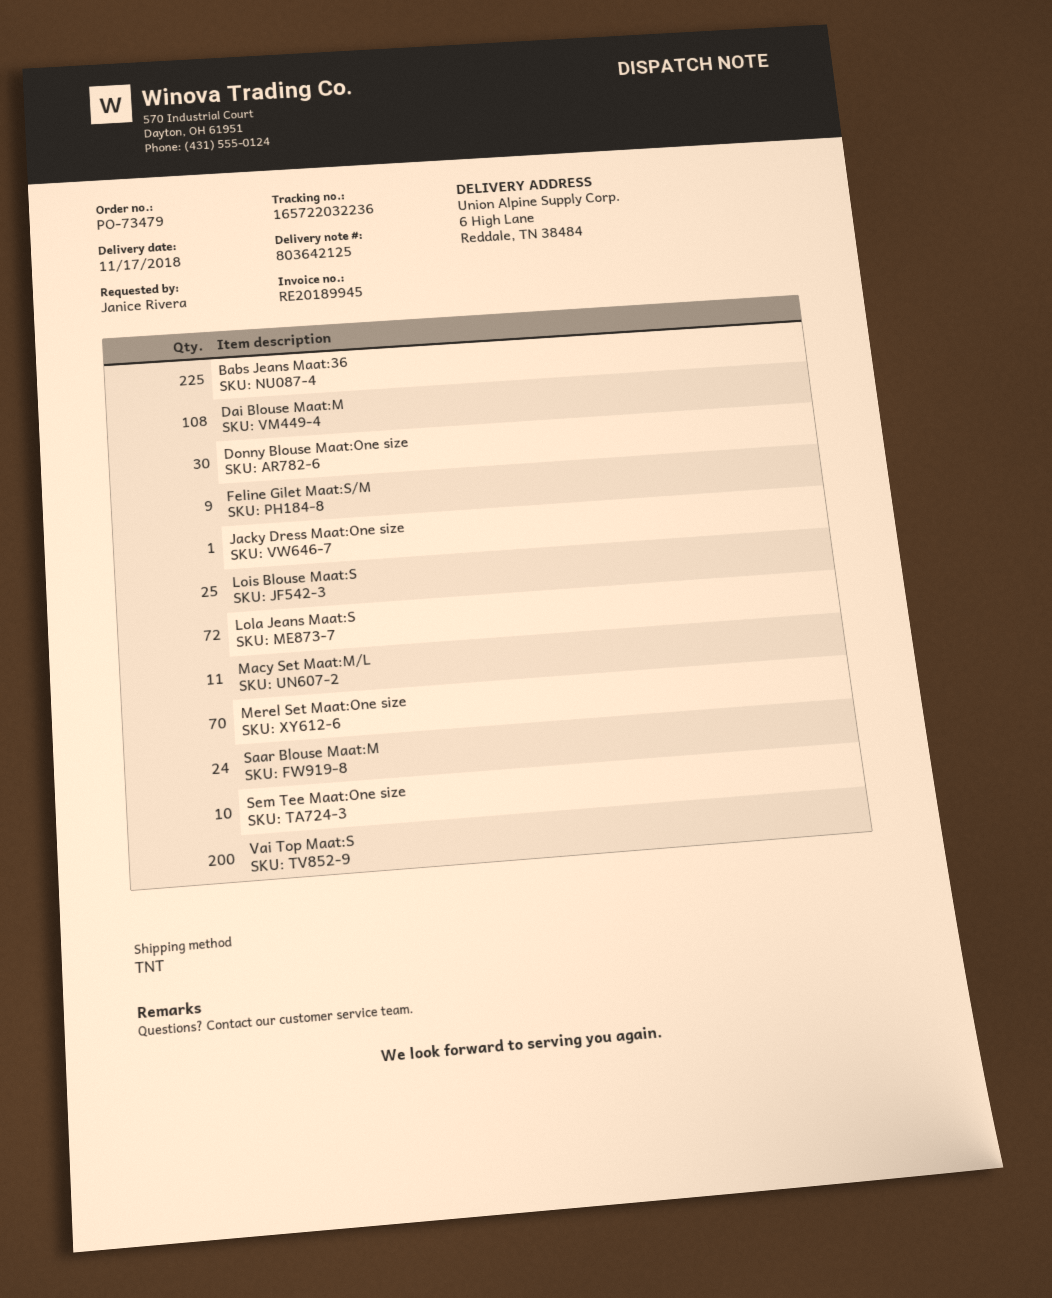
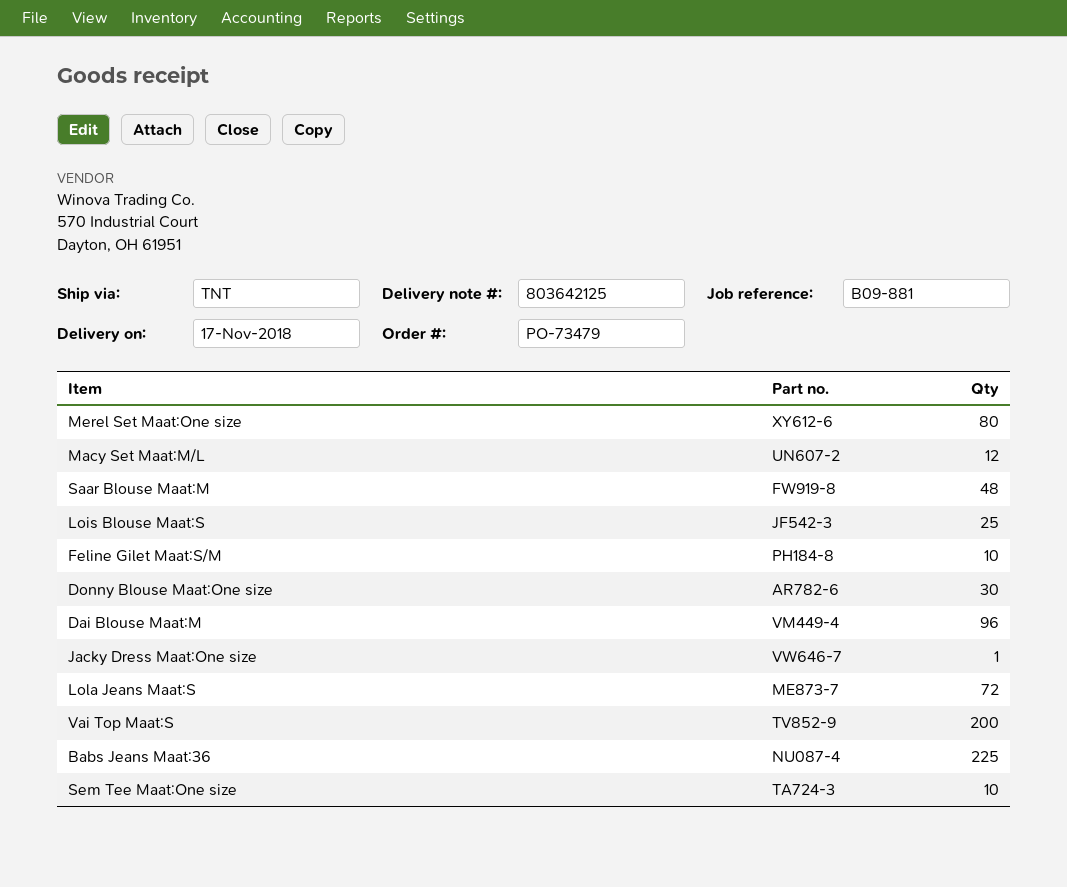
Dai Blouse Maat:M: 108 -> 96
Feline Gilet Maat:S/M: 9 -> 10
Macy Set Maat:M/L: 11 -> 12
Merel Set Maat:One size: 70 -> 80
Saar Blouse Maat:M: 24 -> 48

